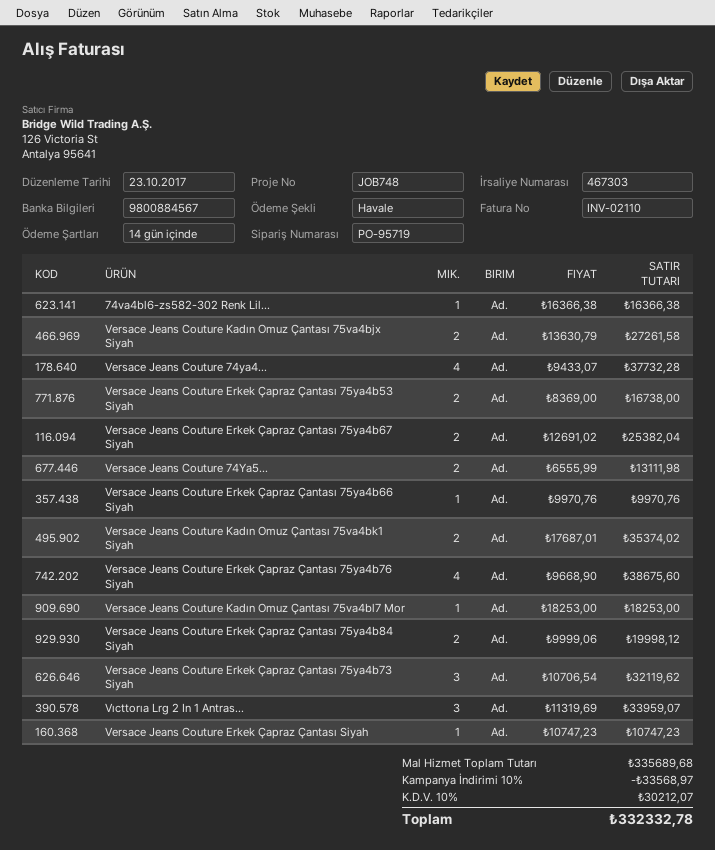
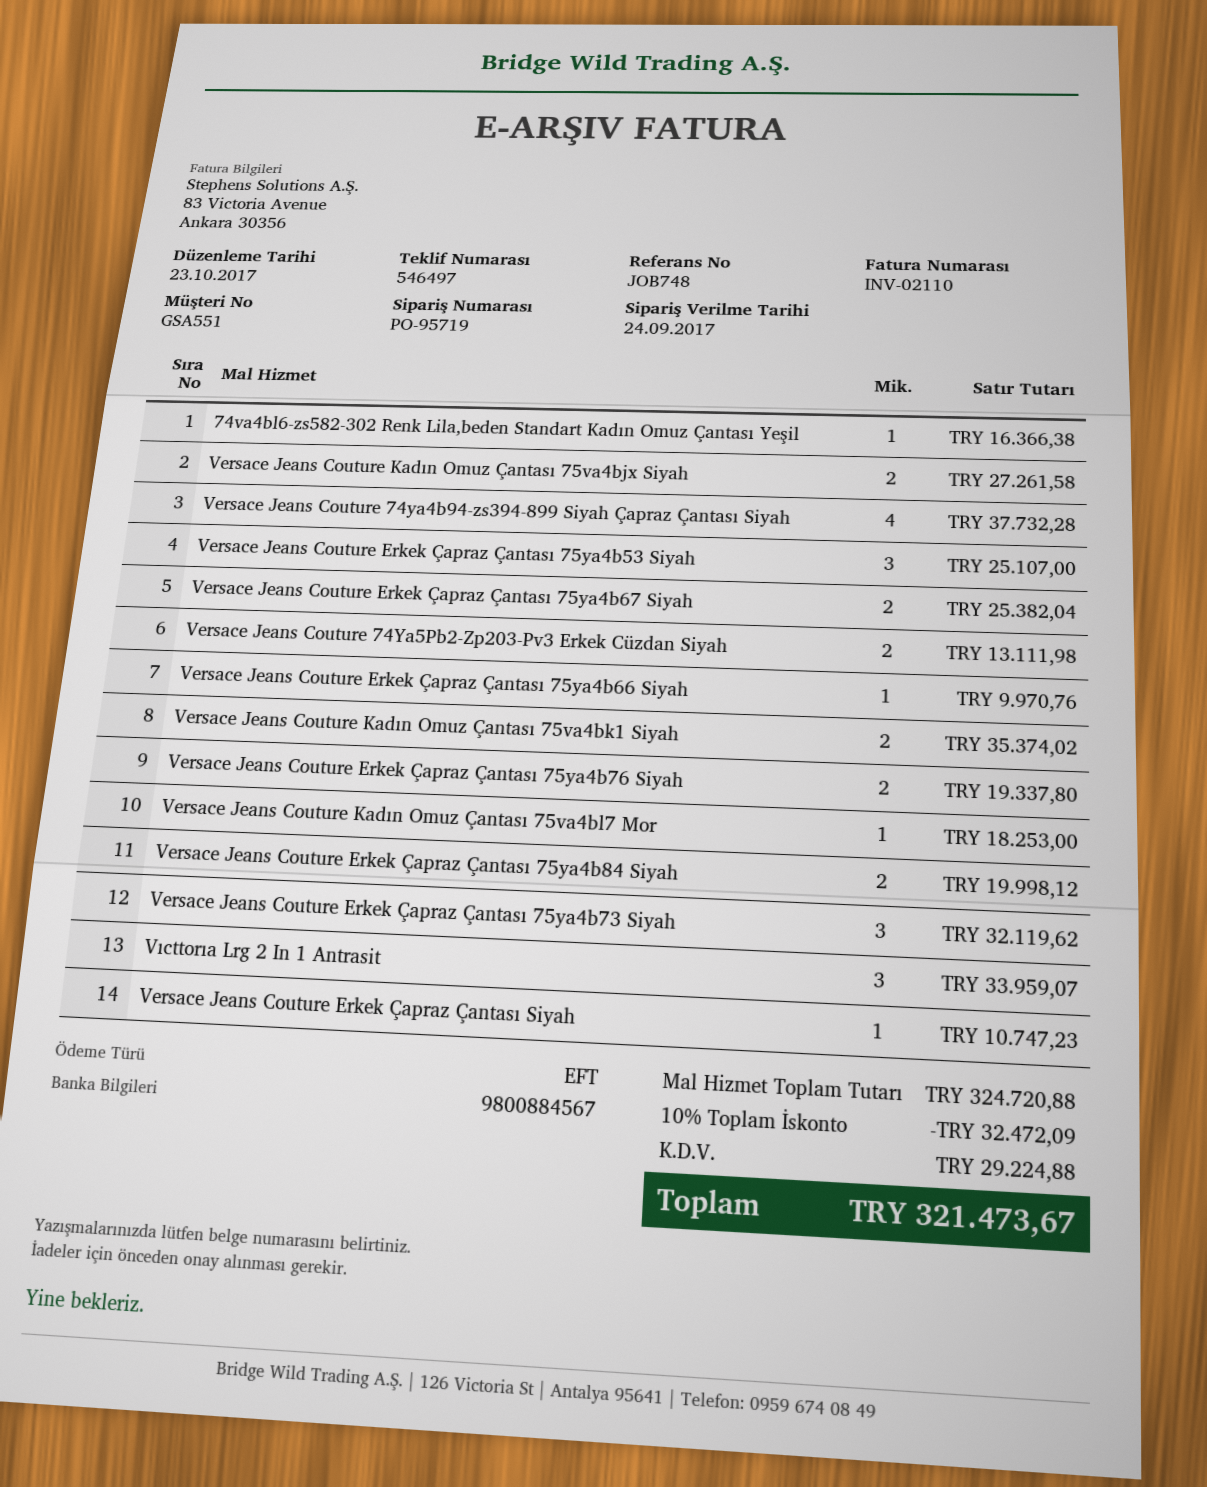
Versace Jeans Couture Erkek Çapraz Çantası 75ya4b53 Siyah: 2 for 16738.00 -> 3 for 25107.00
Versace Jeans Couture Erkek Çapraz Çantası 75ya4b76 Siyah: 4 for 38675.60 -> 2 for 19337.80
subtotal: 335689.68 -> 324720.88
discount: 10% = 33568.97 -> 10% = 32472.09
tax: 30212.07 -> 29224.88
total: 332332.78 -> 321473.67

